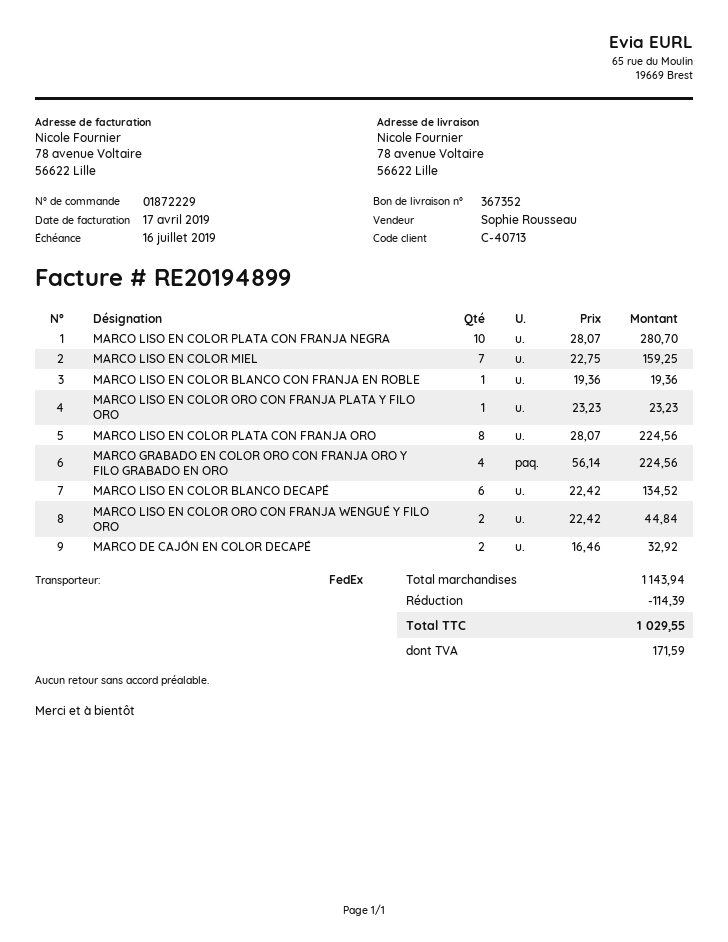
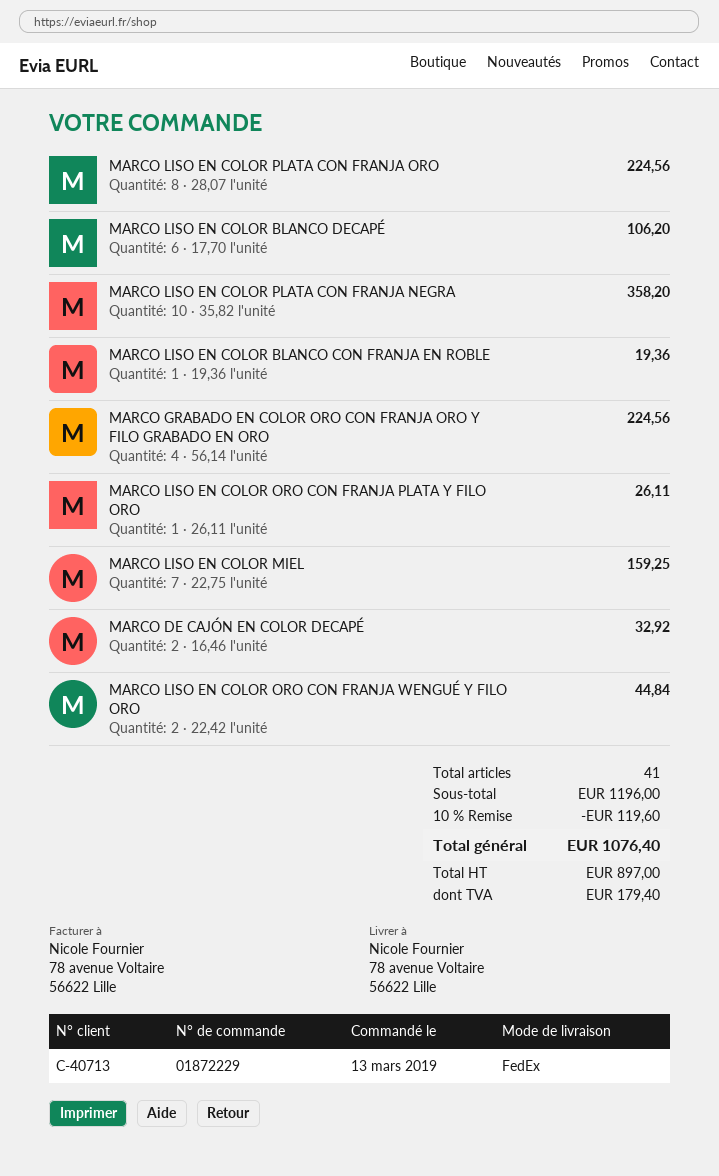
MARCO LISO EN COLOR PLATA CON FRANJA NEGRA: 10 x 28.07 = 280.70 -> 10 x 35.82 = 358.20
MARCO LISO EN COLOR ORO CON FRANJA PLATA Y FILO ORO: 1 x 23.23 = 23.23 -> 1 x 26.11 = 26.11
MARCO LISO EN COLOR BLANCO DECAPÉ: 6 x 22.42 = 134.52 -> 6 x 17.70 = 106.20
subtotal: 1143.94 -> 1196.00
discount: 114.39 -> 119.60
tax: 171.59 -> 179.40
total: 1029.55 -> 1076.40

